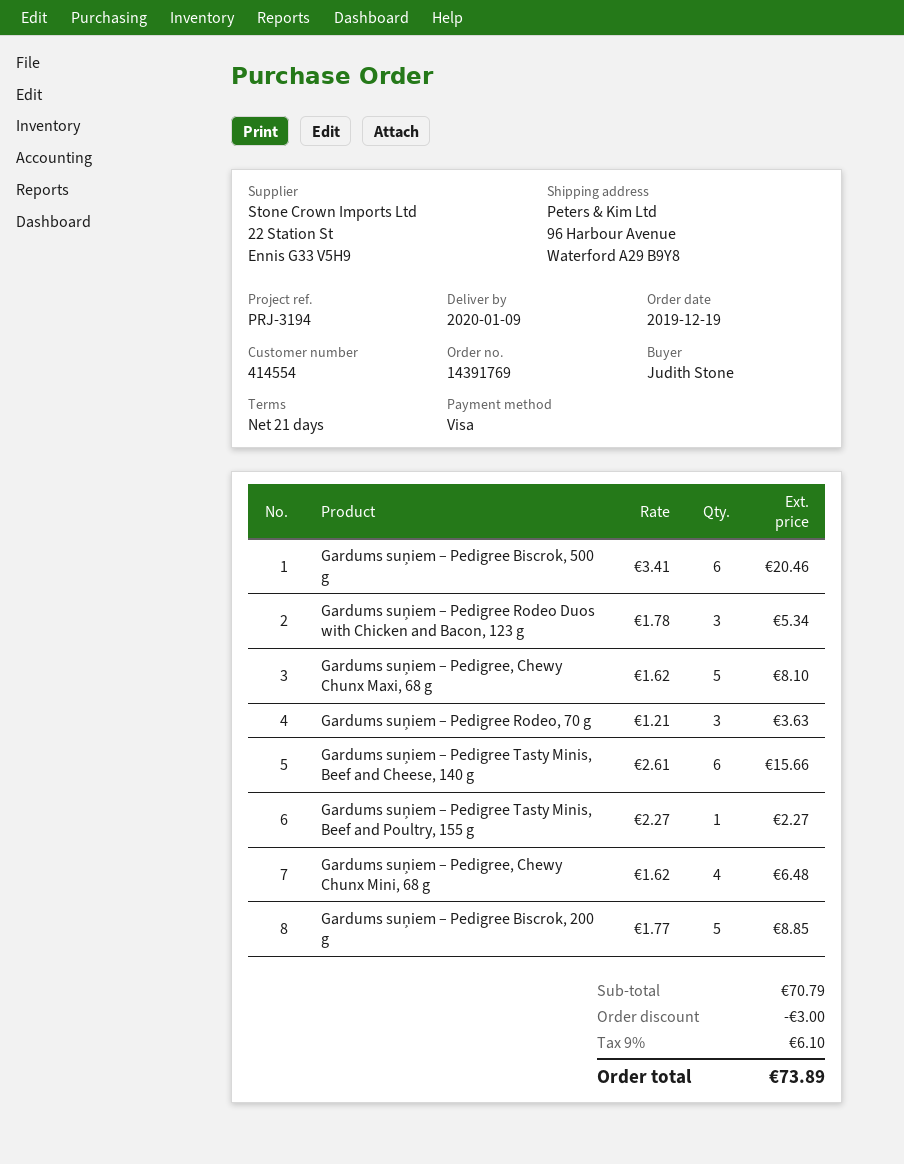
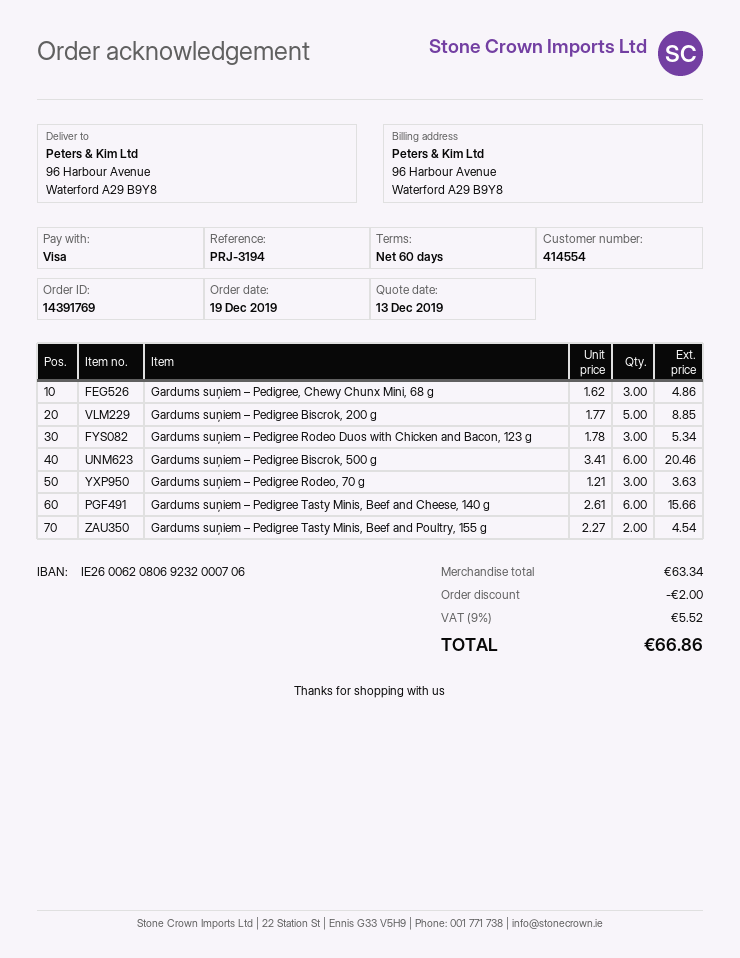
payment terms: 21 days -> 60 days
Gardums suņiem – Pedigree, Chewy Chunx Maxi, 68 g: 5 x 1.62 = 8.10 -> none
Gardums suņiem – Pedigree Tasty Minis, Beef and Poultry, 155 g: 1 x 2.27 = 2.27 -> 2 x 2.27 = 4.54
Gardums suņiem – Pedigree, Chewy Chunx Mini, 68 g: 4 x 1.62 = 6.48 -> 3 x 1.62 = 4.86
subtotal: 70.79 -> 63.34
discount: 3.00 -> 2.00
tax: 9% = 6.10 -> 9% = 5.52
total: 73.89 -> 66.86

